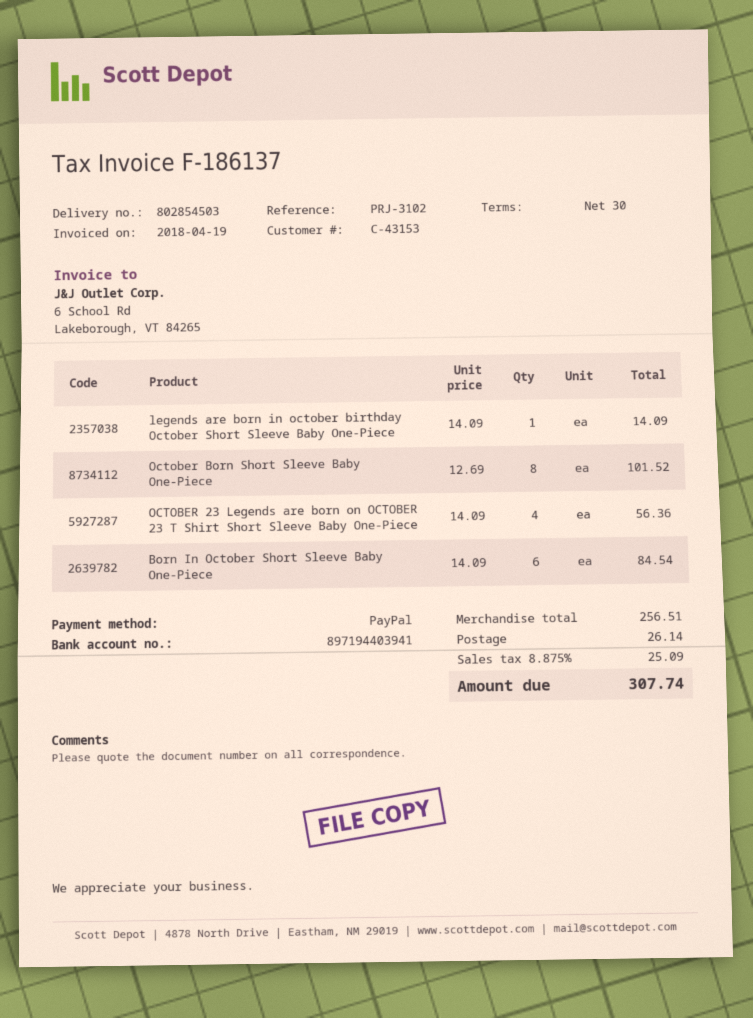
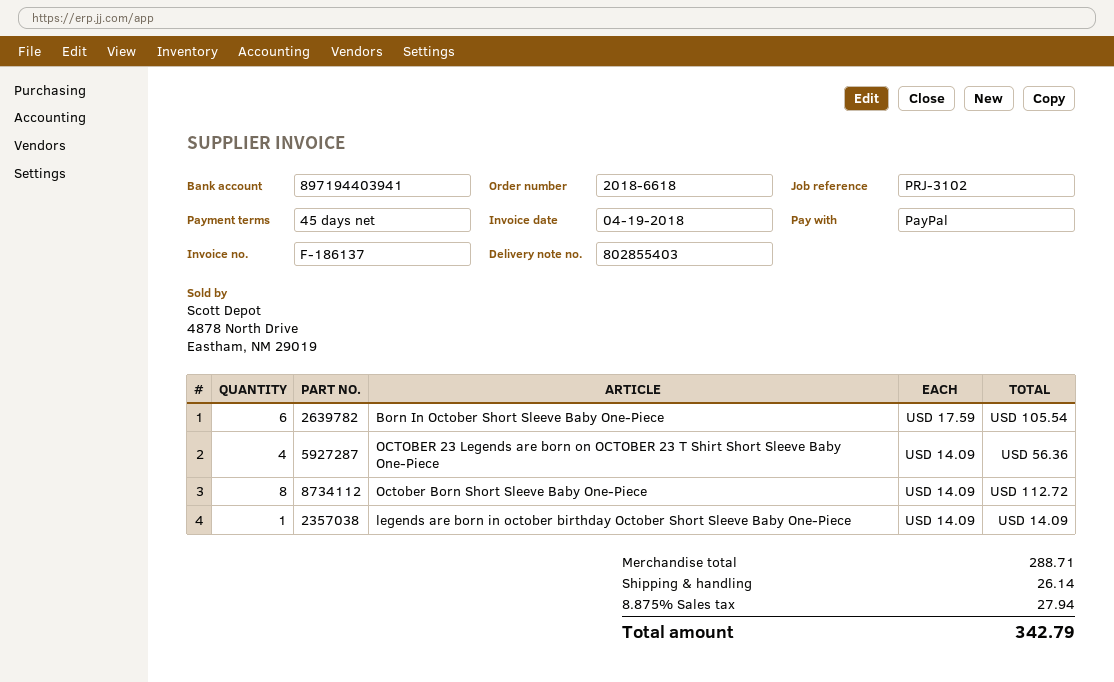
delivery note number: 802854503 -> 802855403
payment terms: 30 days -> 45 days
October Born Short Sleeve Baby One-Piece: 8 x 12.69 = 101.52 -> 8 x 14.09 = 112.72
Born In October Short Sleeve Baby One-Piece: 6 x 14.09 = 84.54 -> 6 x 17.59 = 105.54
subtotal: 256.51 -> 288.71
tax: 8.875% = 25.09 -> 8.875% = 27.94
total: 307.74 -> 342.79

